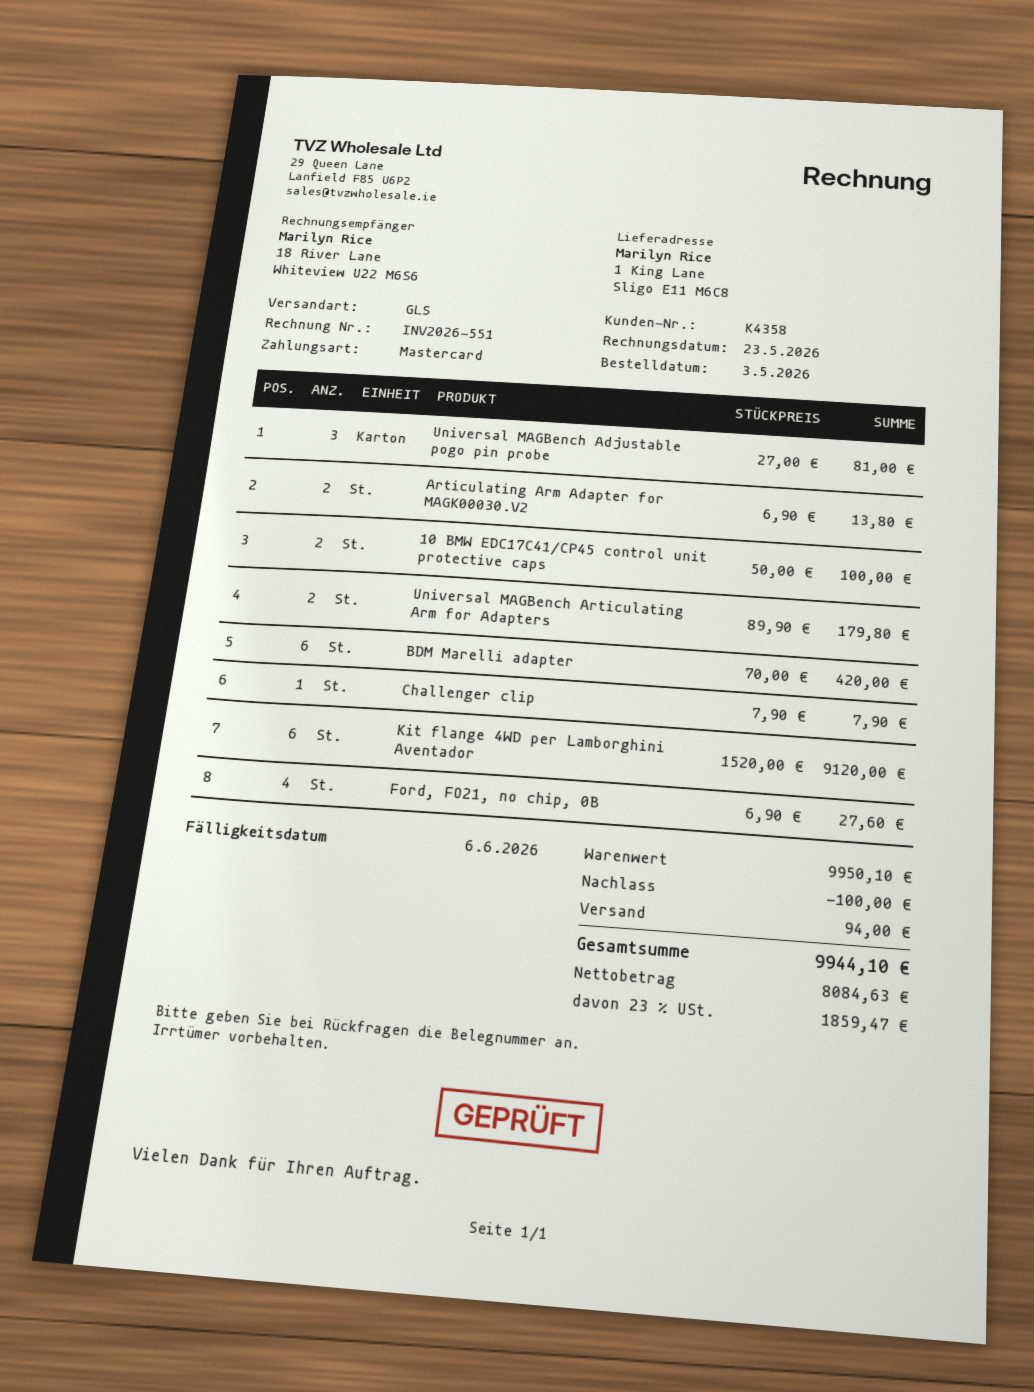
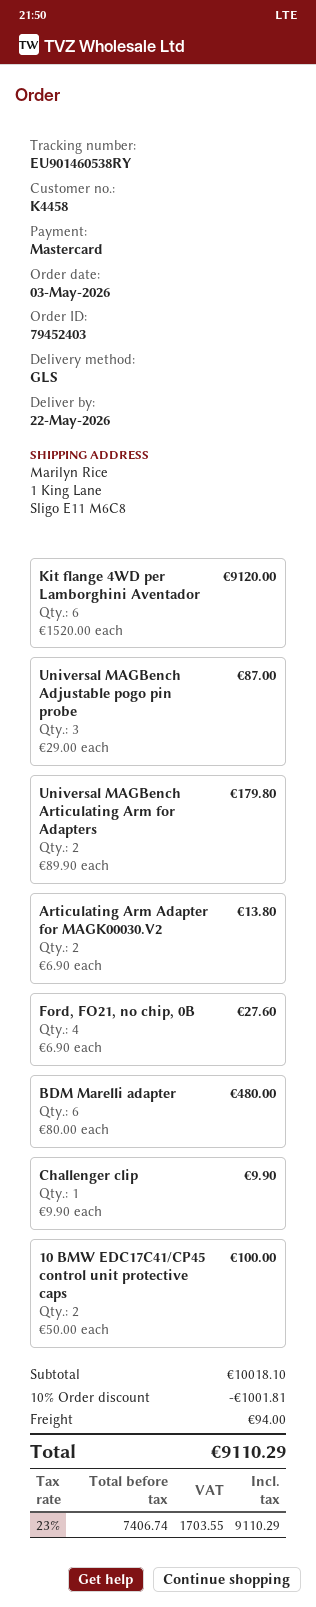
customer number: K4358 -> K4458
Universal MAGBench Adjustable pogo pin probe: 3 x 27.00 = 81.00 -> 3 x 29.00 = 87.00
BDM Marelli adapter: 6 x 70.00 = 420.00 -> 6 x 80.00 = 480.00
Challenger clip: 1 x 7.90 = 7.90 -> 1 x 9.90 = 9.90
subtotal: 9950.10 -> 10018.10
discount: 100.00 -> 1001.81
net: 8084.63 -> 7406.74
tax: 23% = 1859.47 -> 23% = 1703.55
total: 9944.10 -> 9110.29

